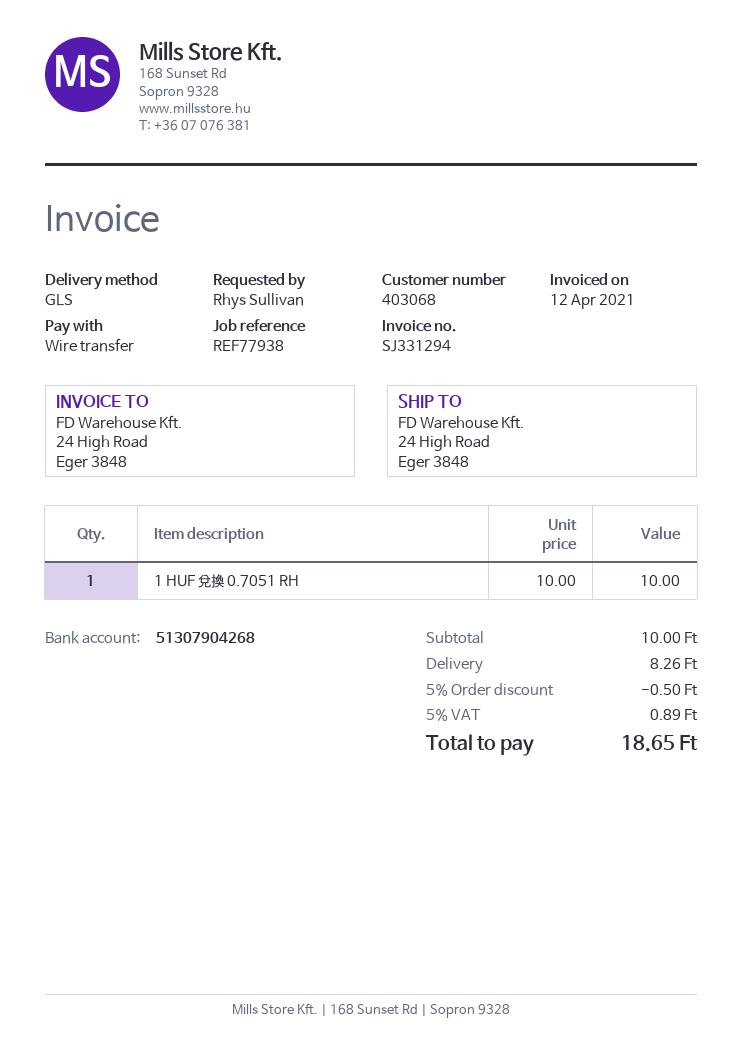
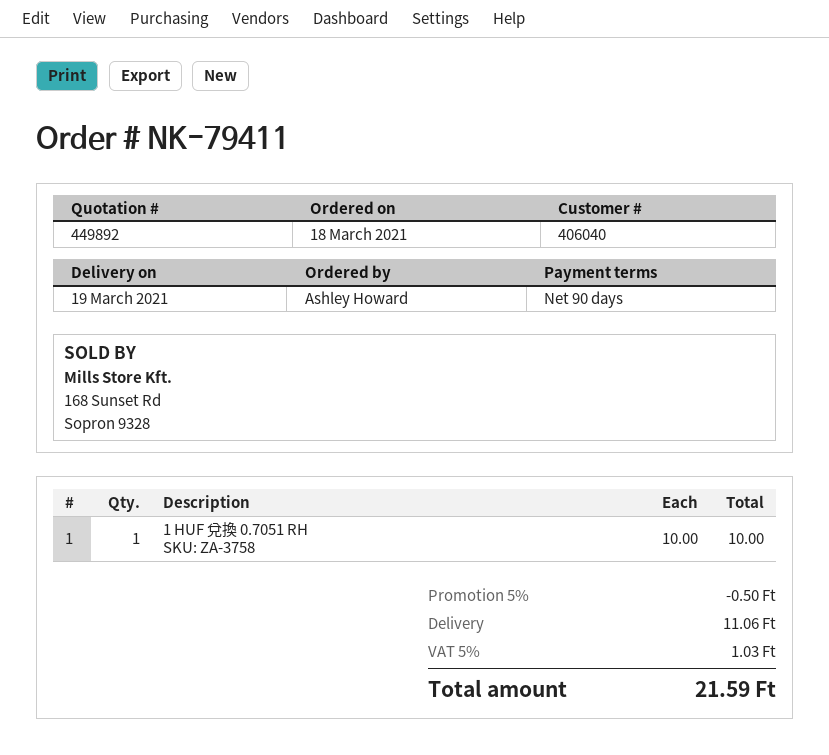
customer number: 403068 -> 406040
ordered by: Rhys Sullivan -> Ashley Howard
shipping: 8.26 -> 11.06
tax: 5% = 0.89 -> 5% = 1.03
total: 18.65 -> 21.59

